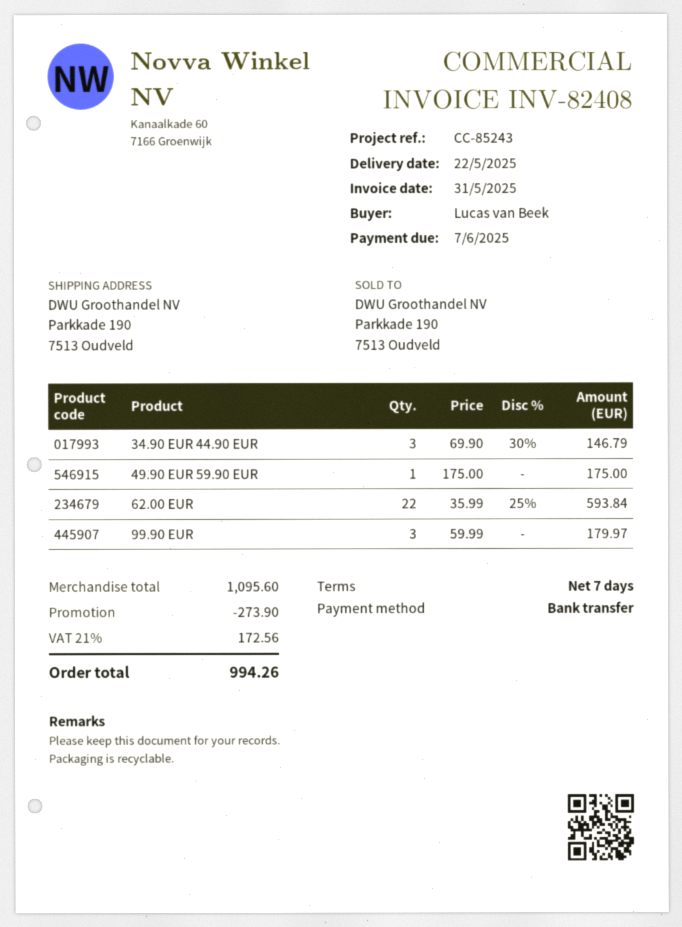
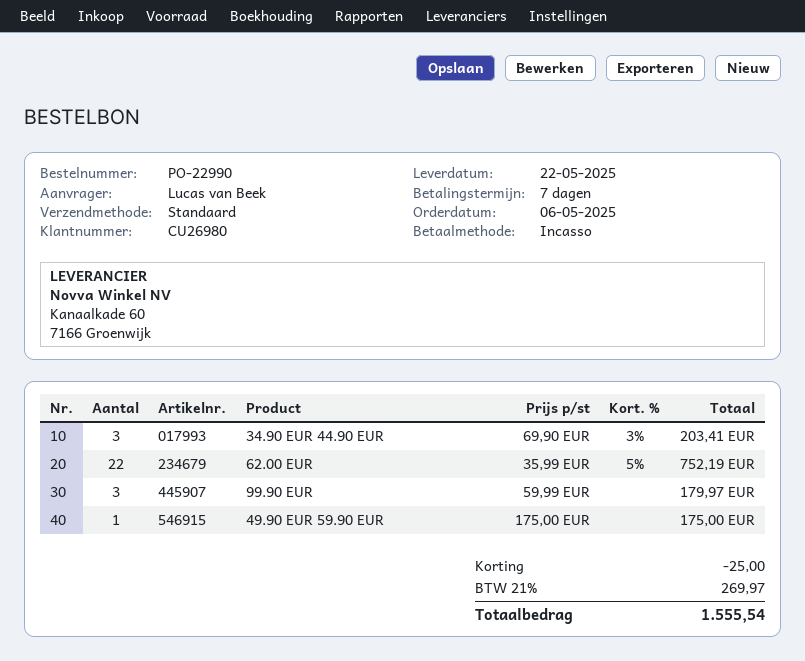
payment method: bank transfer -> direct debit
34.90 EUR 44.90 EUR: 3 x 69.90 - 30% = 146.79 -> 3 x 69.90 - 3% = 203.41
62.00 EUR: 22 x 35.99 - 25% = 593.84 -> 22 x 35.99 - 5% = 752.19
discount: 273.90 -> 25.00
tax: 21% = 172.56 -> 21% = 269.97
total: 994.26 -> 1555.54

